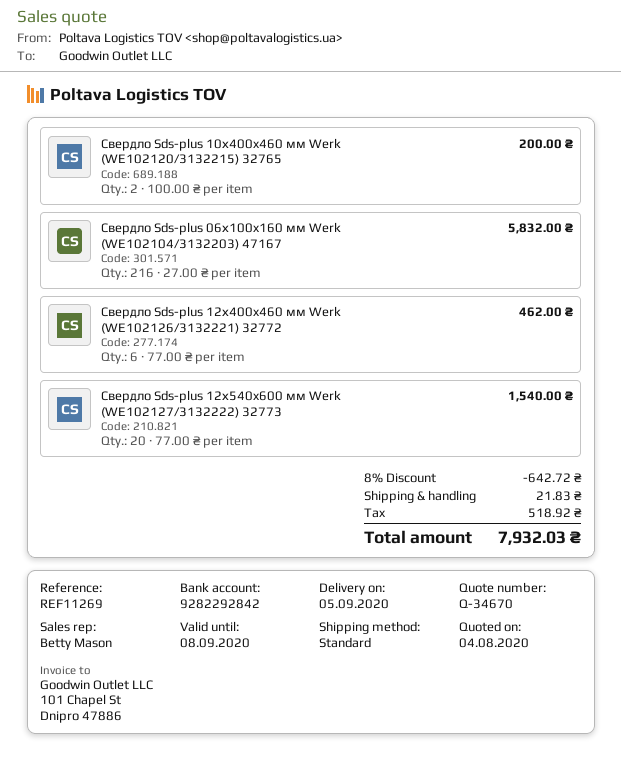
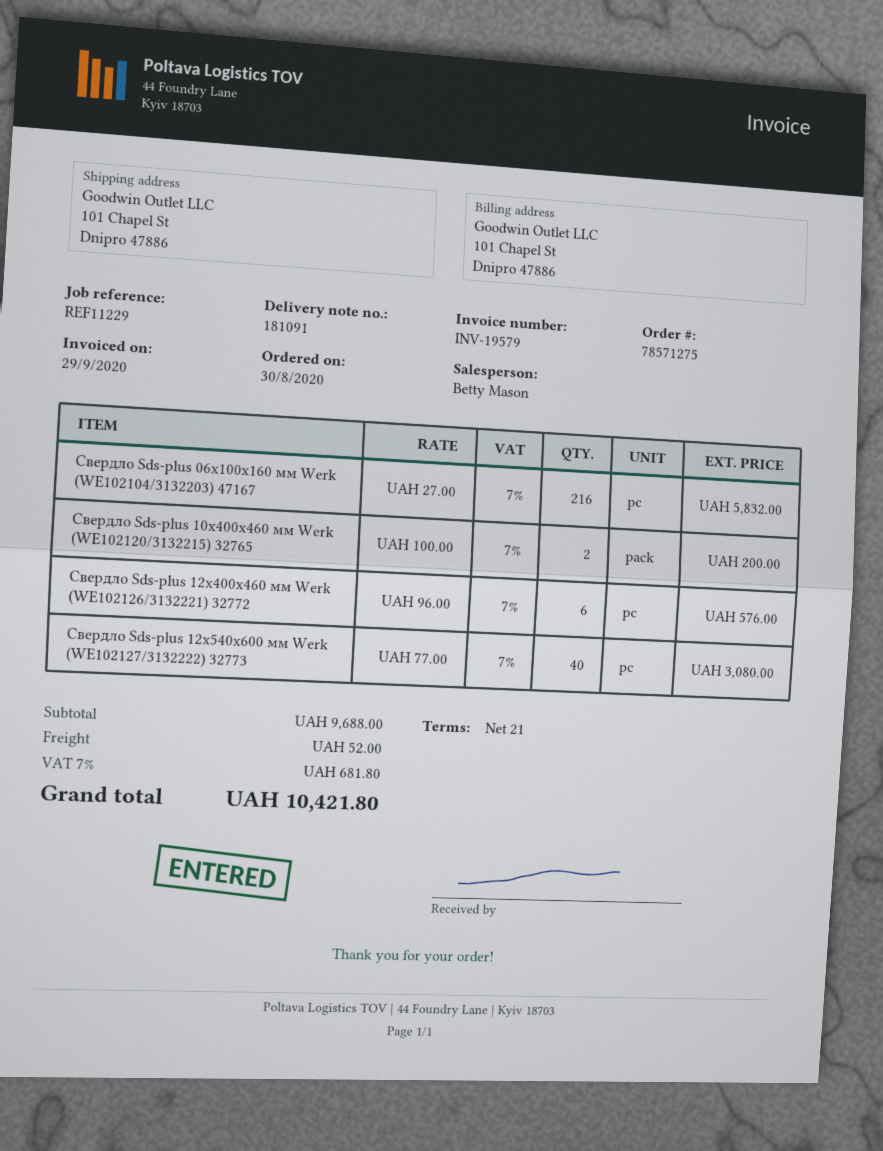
reference: REF11269 -> REF11229
Свердло Sds-plus 12х400x460 мм Werk (WE102126/3132221) 32772: 6 x 77.00 = 462.00 -> 6 x 96.00 = 576.00
Свердло Sds-plus 12х540x600 мм Werk (WE102127/3132222) 32773: 20 x 77.00 = 1540.00 -> 40 x 77.00 = 3080.00
discount: 8% = 642.72 -> none
shipping: 21.83 -> 52.00
tax: 518.92 -> 681.80
total: 7932.03 -> 10421.80

